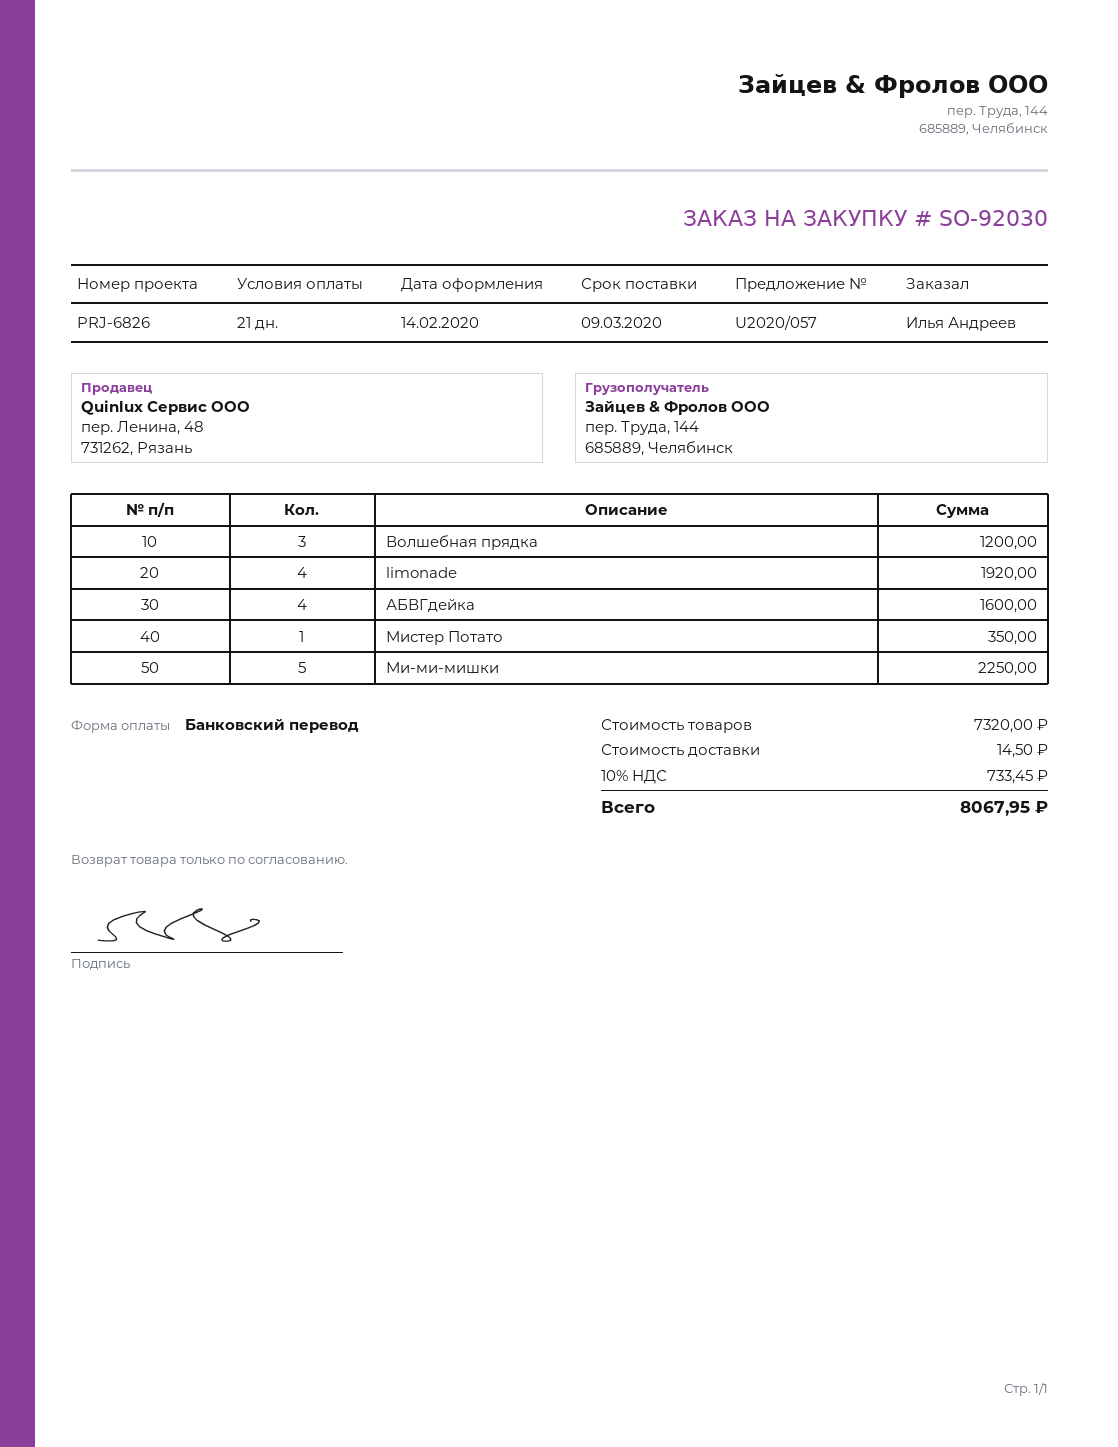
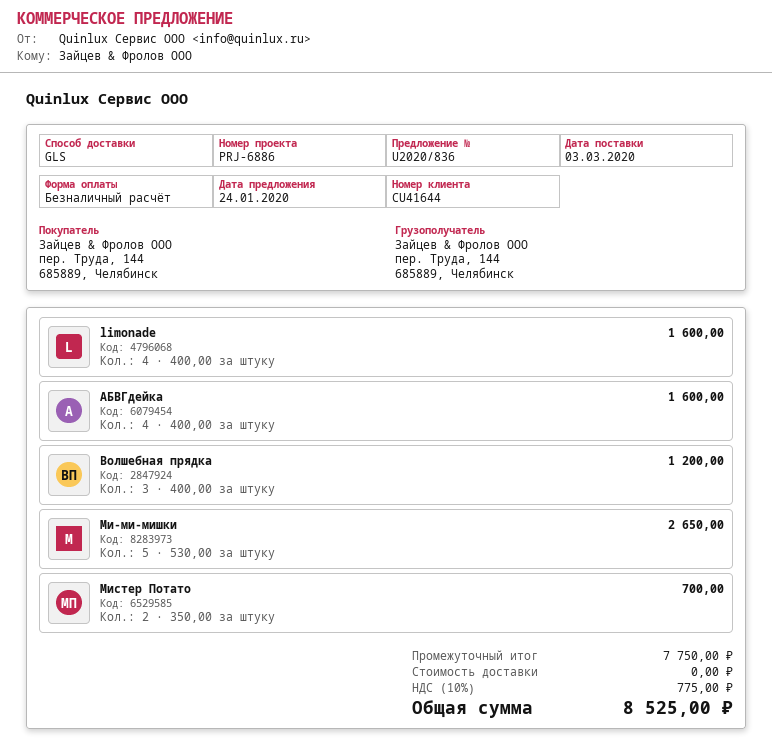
quote number: U2020/057 -> U2020/836
delivery date: 2020-03-09 -> 2020-03-03
reference: PRJ-6826 -> PRJ-6886
limonade: 4 for 1920.00 -> 4 for 1600.00
Мистер Потато: 1 for 350.00 -> 2 for 700.00
Ми-ми-мишки: 5 for 2250.00 -> 5 for 2650.00
subtotal: 7320.00 -> 7750.00
shipping: 14.50 -> 0.00
tax: 10% = 733.45 -> 10% = 775.00
total: 8067.95 -> 8525.00

